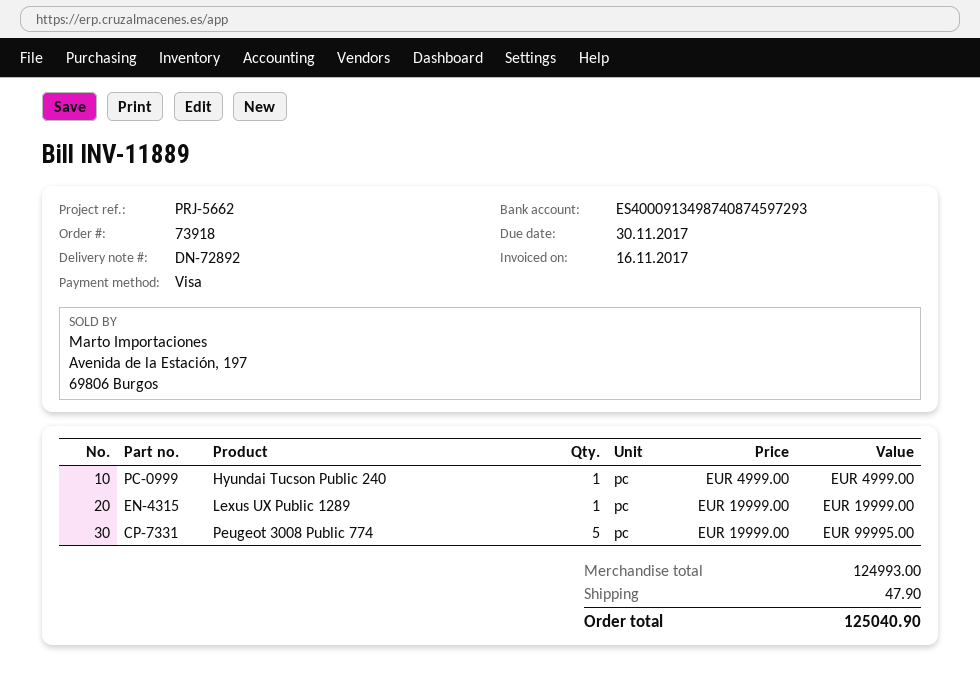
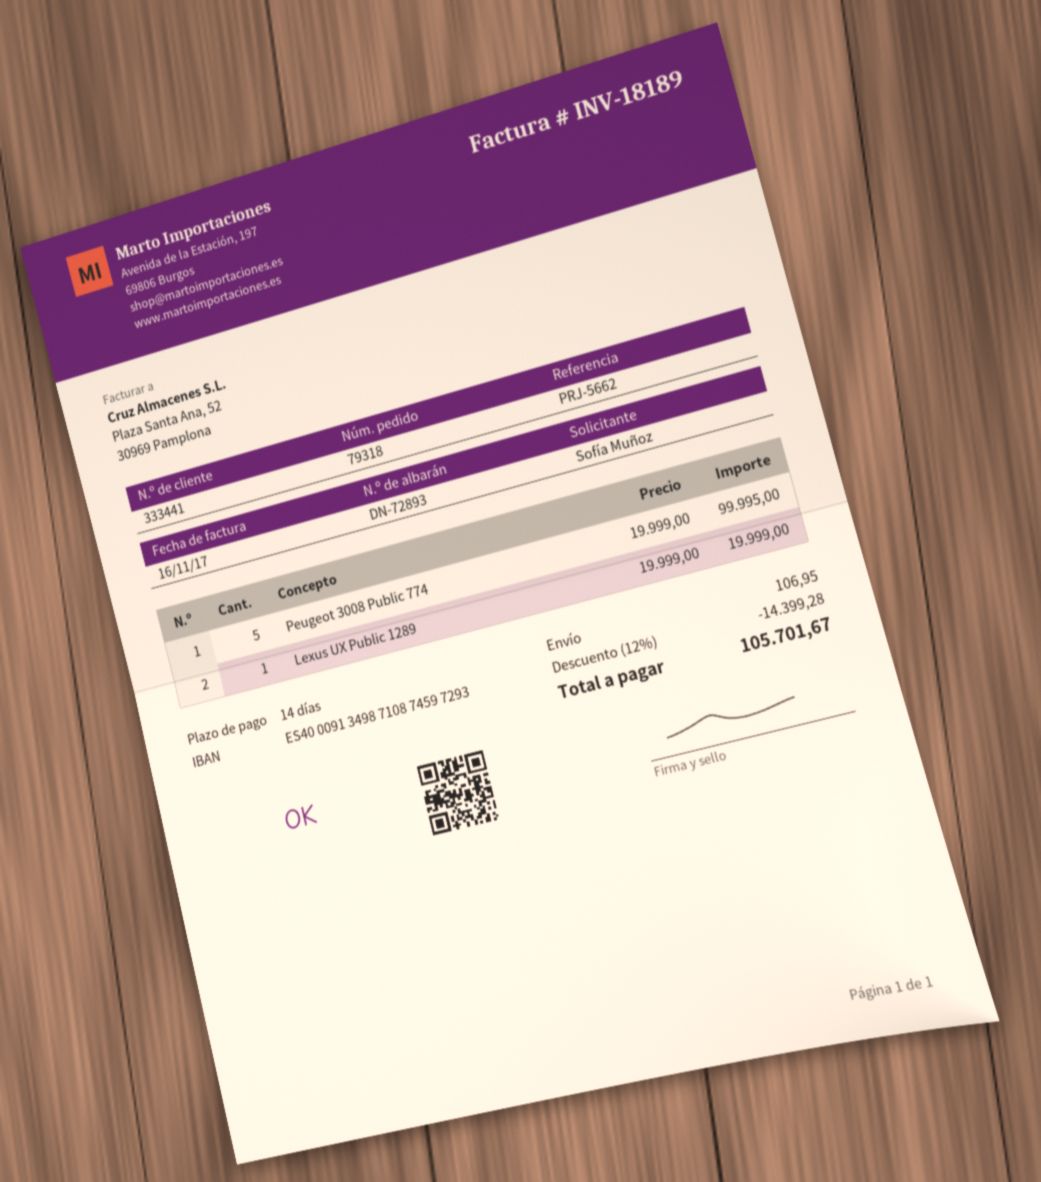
order number: 73918 -> 79318
delivery note number: DN-72892 -> DN-72893
invoice number: INV-11889 -> INV-18189
bank account: ES4000913498740874597293 -> ES4000913498710874597293
Hyundai Tucson Public 240: 1 x 4999.00 = 4999.00 -> none
discount: none -> 12% = 14399.28
shipping: 47.90 -> 106.95
total: 125040.90 -> 105701.67

